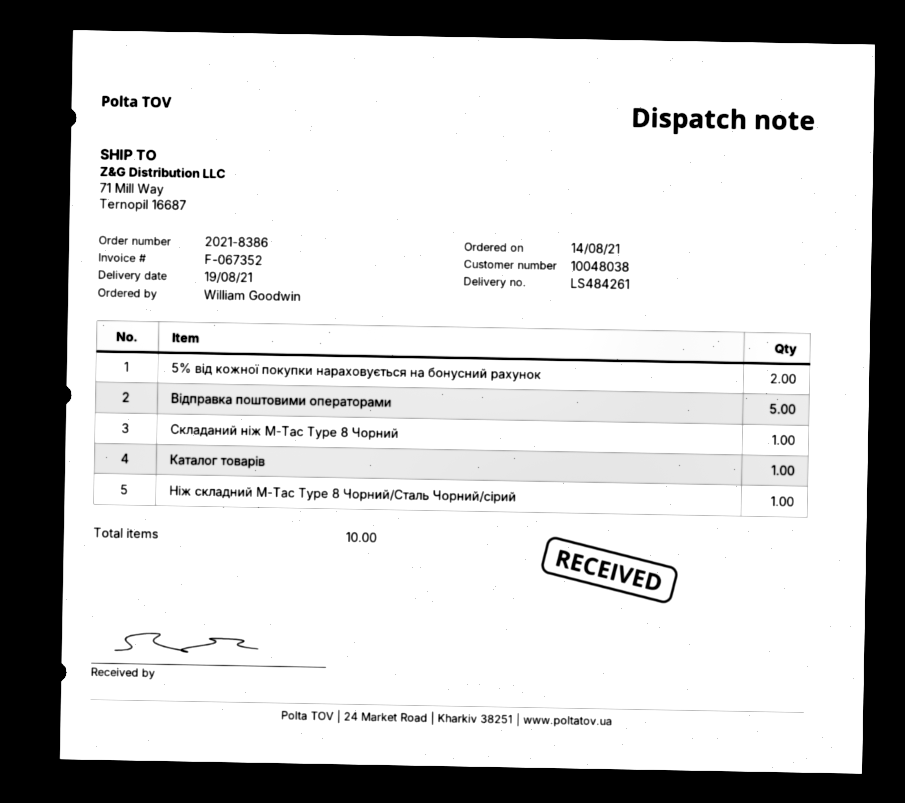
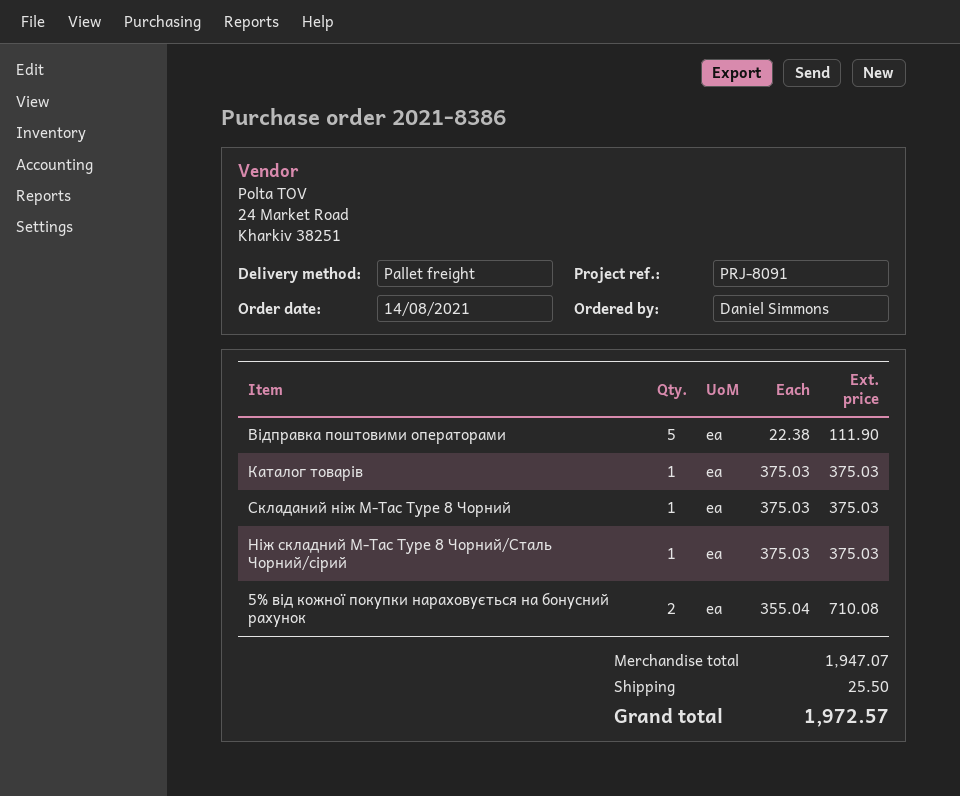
ordered by: William Goodwin -> Daniel Simmons

